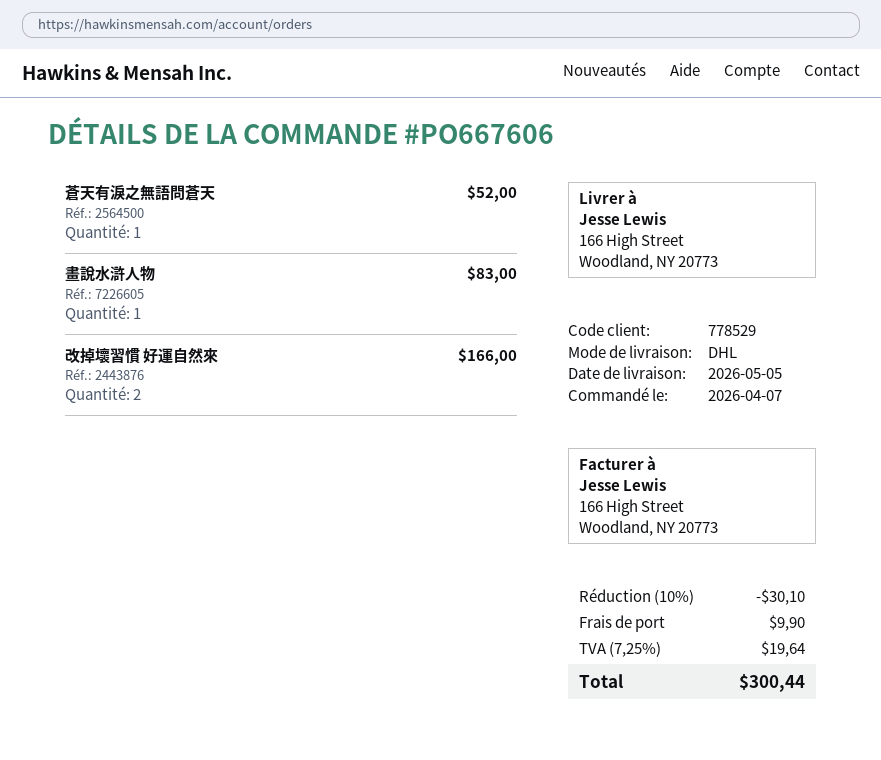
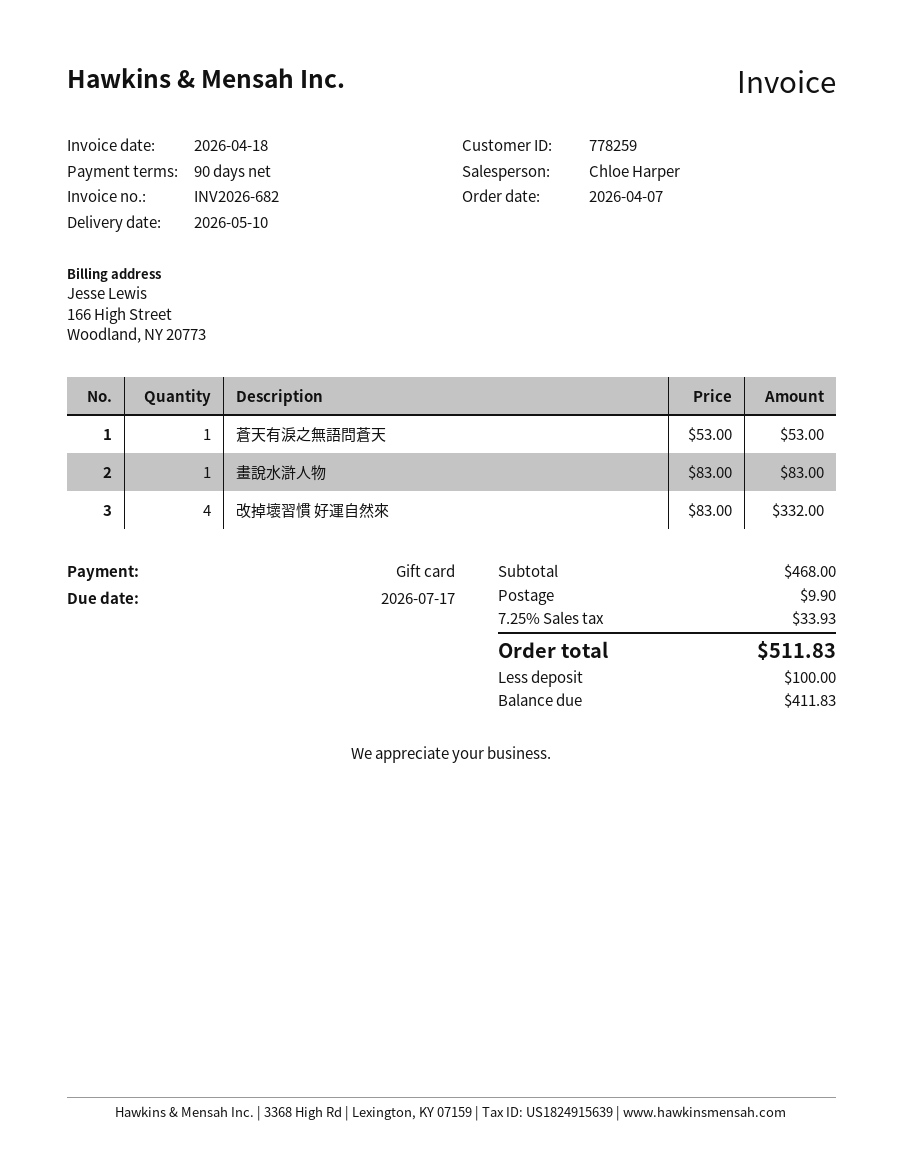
delivery date: 2026-05-05 -> 2026-05-10
customer number: 778529 -> 778259
蒼天有淚之無語問蒼天: 1 for 52.00 -> 1 for 53.00
改掉壞習慣 好運自然來: 2 for 166.00 -> 4 for 332.00
discount: 10% = 30.10 -> none
tax: 7.25% = 19.64 -> 7.25% = 33.93
total: 300.44 -> 511.83

